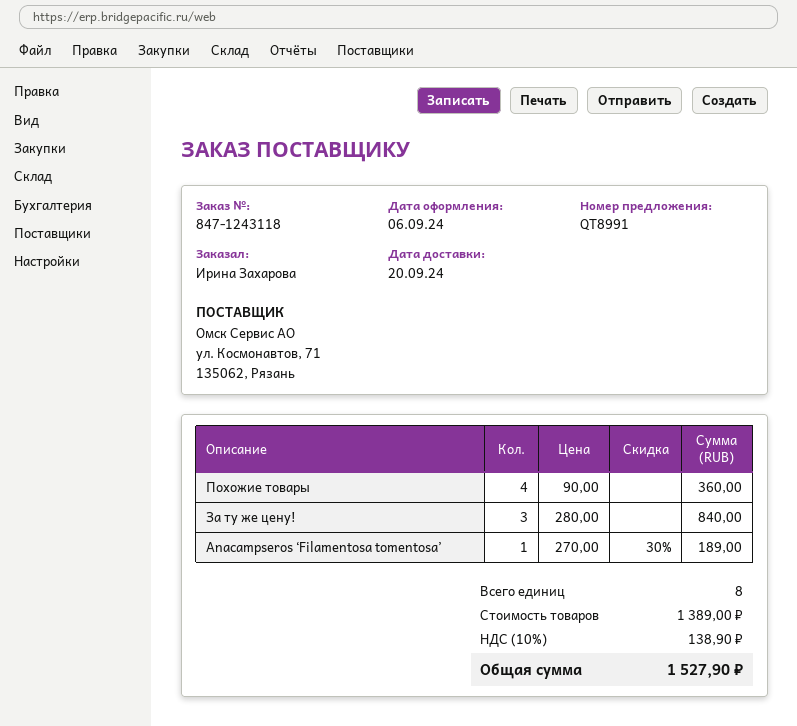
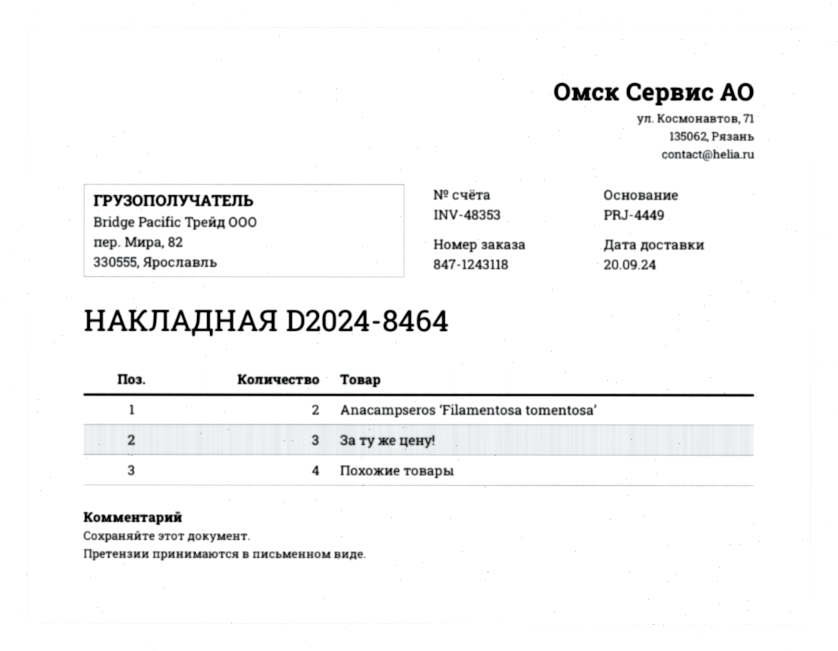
Anacampseros ‘Filamentosa tomentosa’: 1 -> 2

